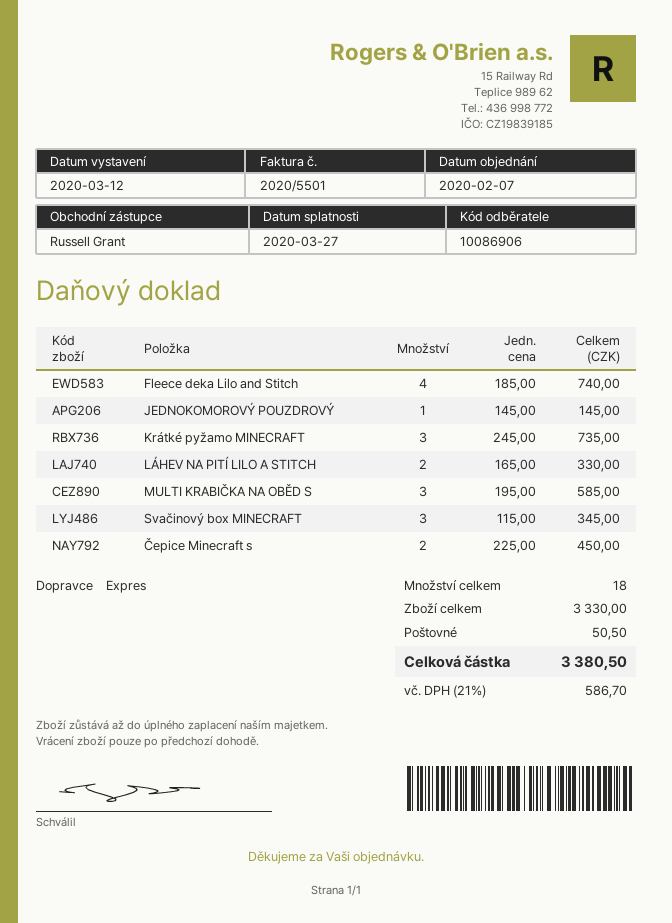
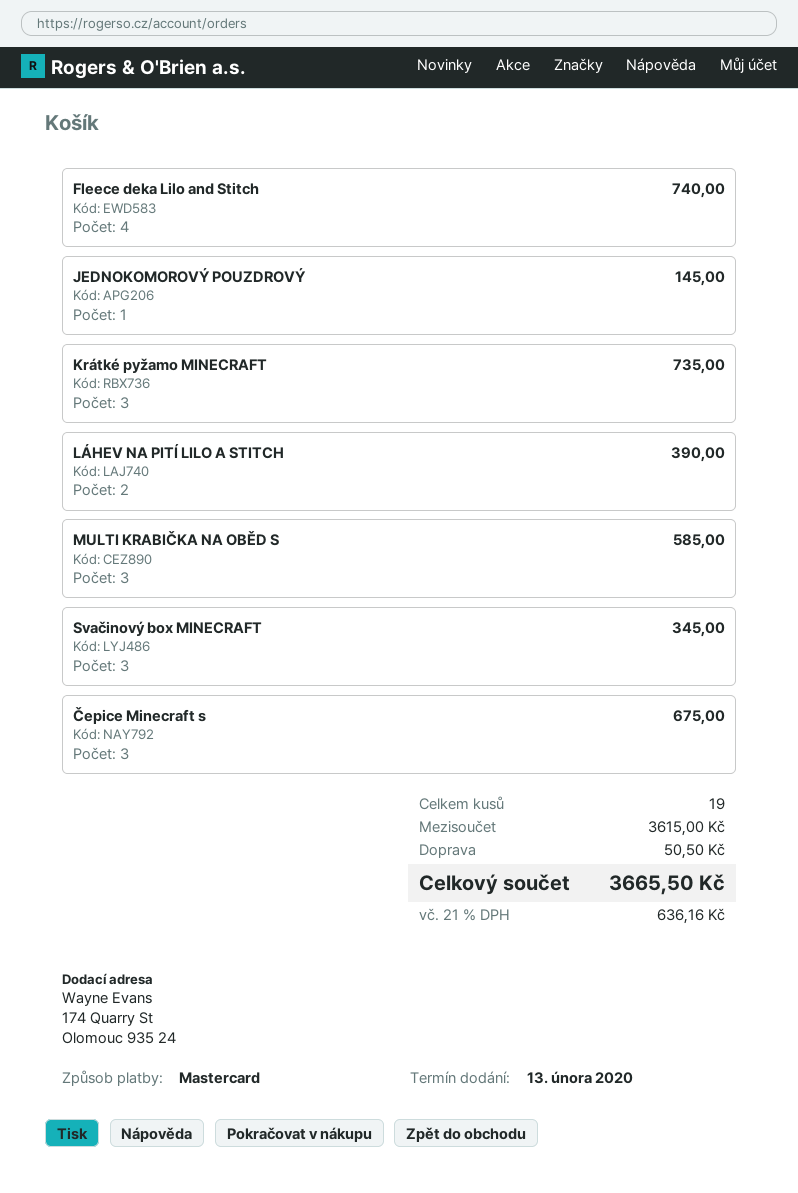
LÁHEV NA PITÍ LILO A STITCH: 2 for 330.00 -> 2 for 390.00
Čepice Minecraft s: 2 for 450.00 -> 3 for 675.00
total quantity: 18 -> 19
subtotal: 3330.00 -> 3615.00
tax: 21% = 586.70 -> 21% = 636.16
total: 3380.50 -> 3665.50

